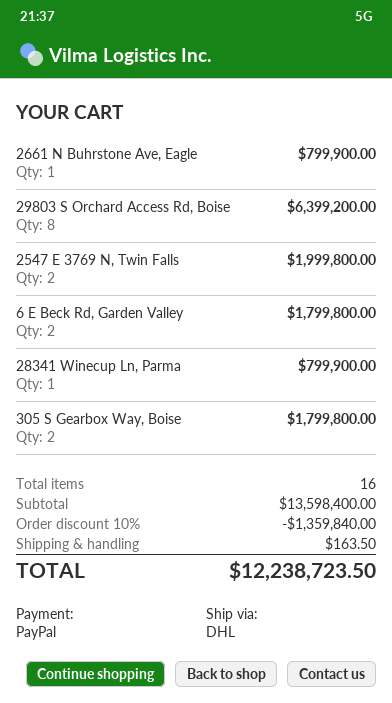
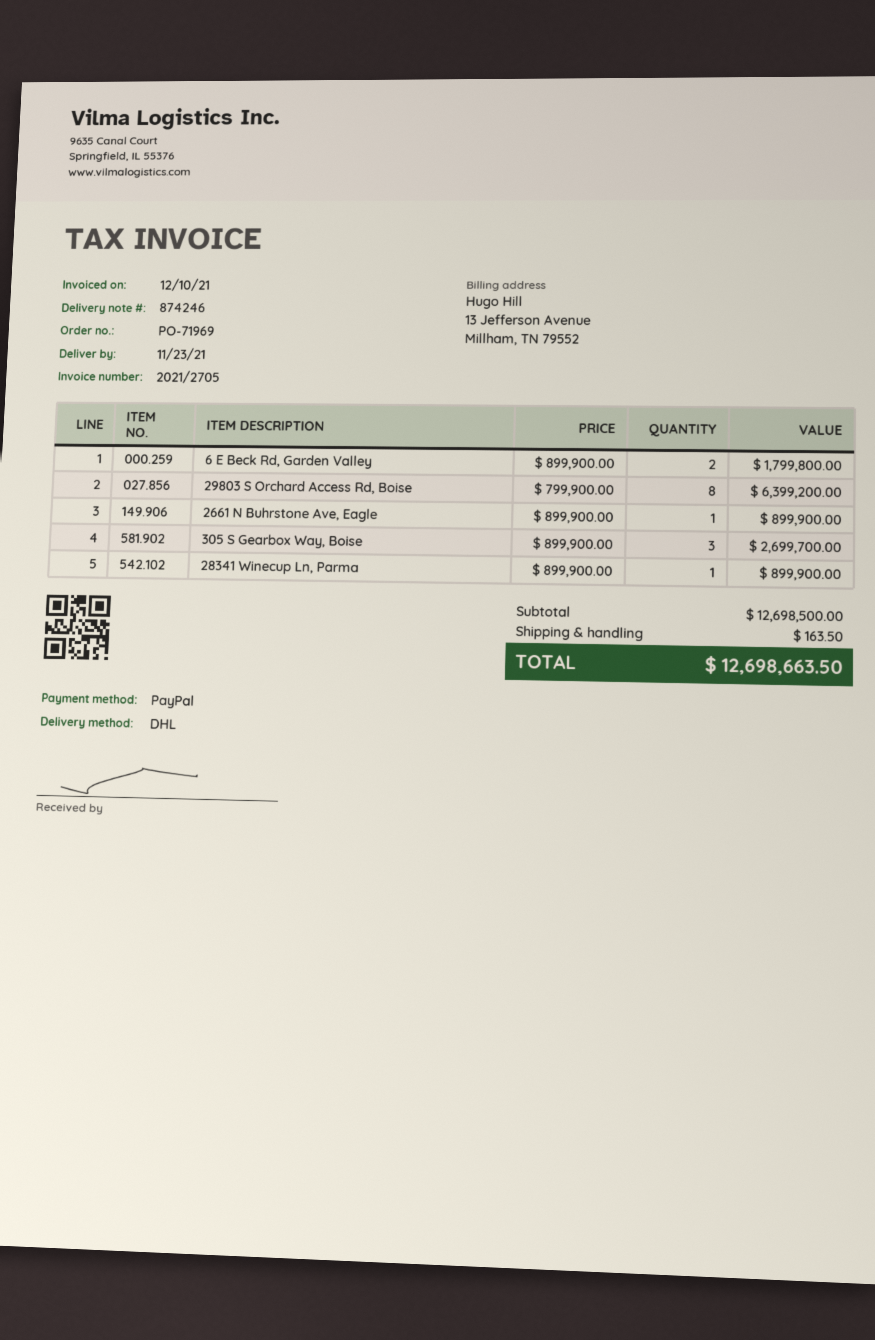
2661 N Buhrstone Ave, Eagle: 1 for 799900.00 -> 1 for 899900.00
2547 E 3769 N, Twin Falls: 2 for 1999800.00 -> none
28341 Winecup Ln, Parma: 1 for 799900.00 -> 1 for 899900.00
305 S Gearbox Way, Boise: 2 for 1799800.00 -> 3 for 2699700.00
subtotal: 13598400.00 -> 12698500.00
discount: 10% = 1359840.00 -> none
total: 12238723.50 -> 12698663.50

